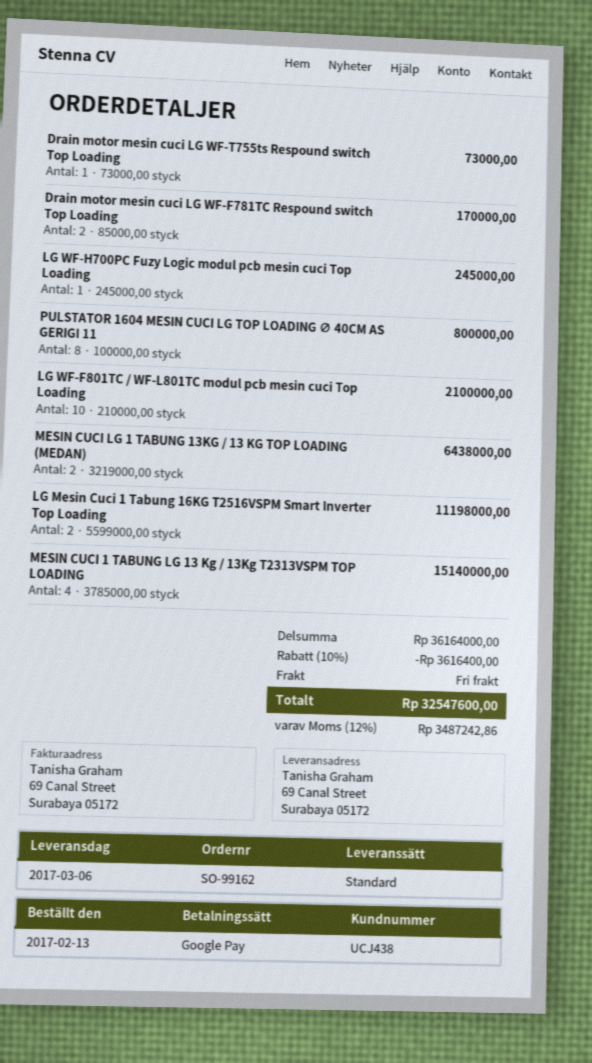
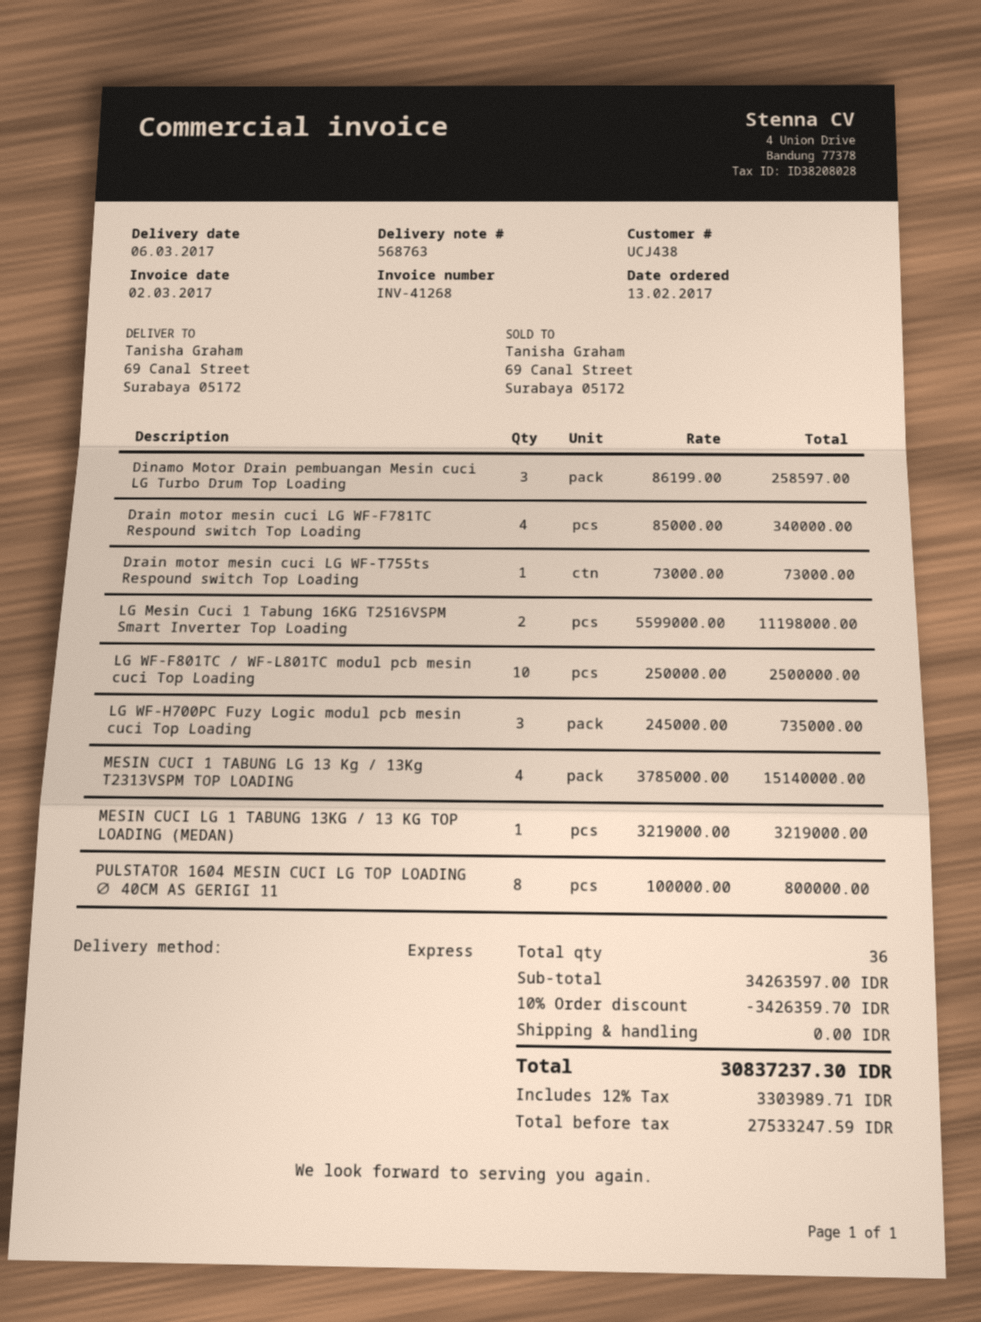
shipping method: standard -> express
Drain motor mesin cuci LG WF-F781TC Respound switch Top Loading: 2 x 85000.00 = 170000.00 -> 4 x 85000.00 = 340000.00
LG WF-H700PC Fuzy Logic modul pcb mesin cuci Top Loading: 1 x 245000.00 = 245000.00 -> 3 x 245000.00 = 735000.00
LG WF-F801TC / WF-L801TC modul pcb mesin cuci Top Loading: 10 x 210000.00 = 2100000.00 -> 10 x 250000.00 = 2500000.00
MESIN CUCI LG 1 TABUNG 13KG / 13 KG TOP LOADING (MEDAN): 2 x 3219000.00 = 6438000.00 -> 1 x 3219000.00 = 3219000.00
Dinamo Motor Drain pembuangan Mesin cuci LG Turbo Drum Top Loading: none -> 3 x 86199.00 = 258597.00
subtotal: 36164000.00 -> 34263597.00
discount: 10% = 3616400.00 -> 10% = 3426359.70
tax: 12% = 3487242.86 -> 12% = 3303989.71
total: 32547600.00 -> 30837237.30

